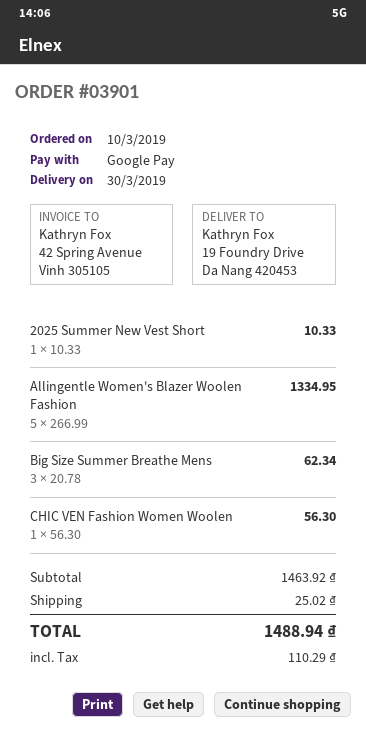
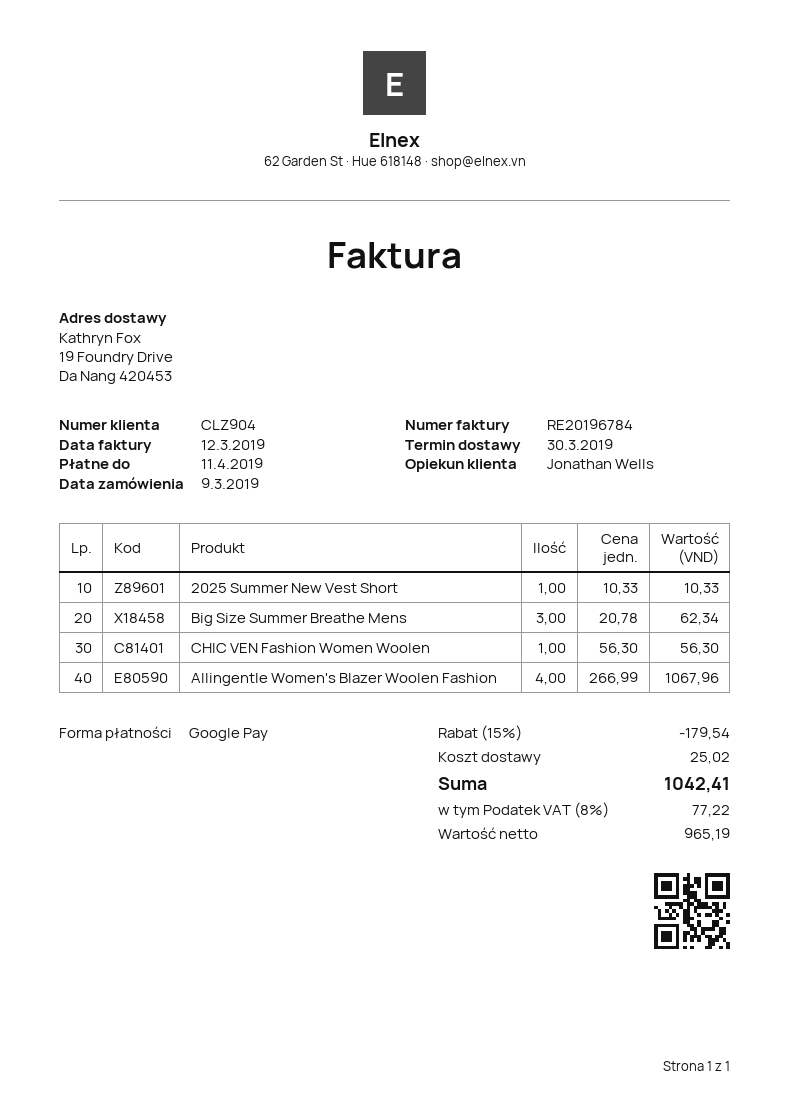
order date: 2019-03-10 -> 2019-03-09
Allingentle Women's Blazer Woolen Fashion: 5 x 266.99 = 1334.95 -> 4 x 266.99 = 1067.96
discount: none -> 15% = 179.54
tax: 110.29 -> 77.22
total: 1488.94 -> 1042.41

